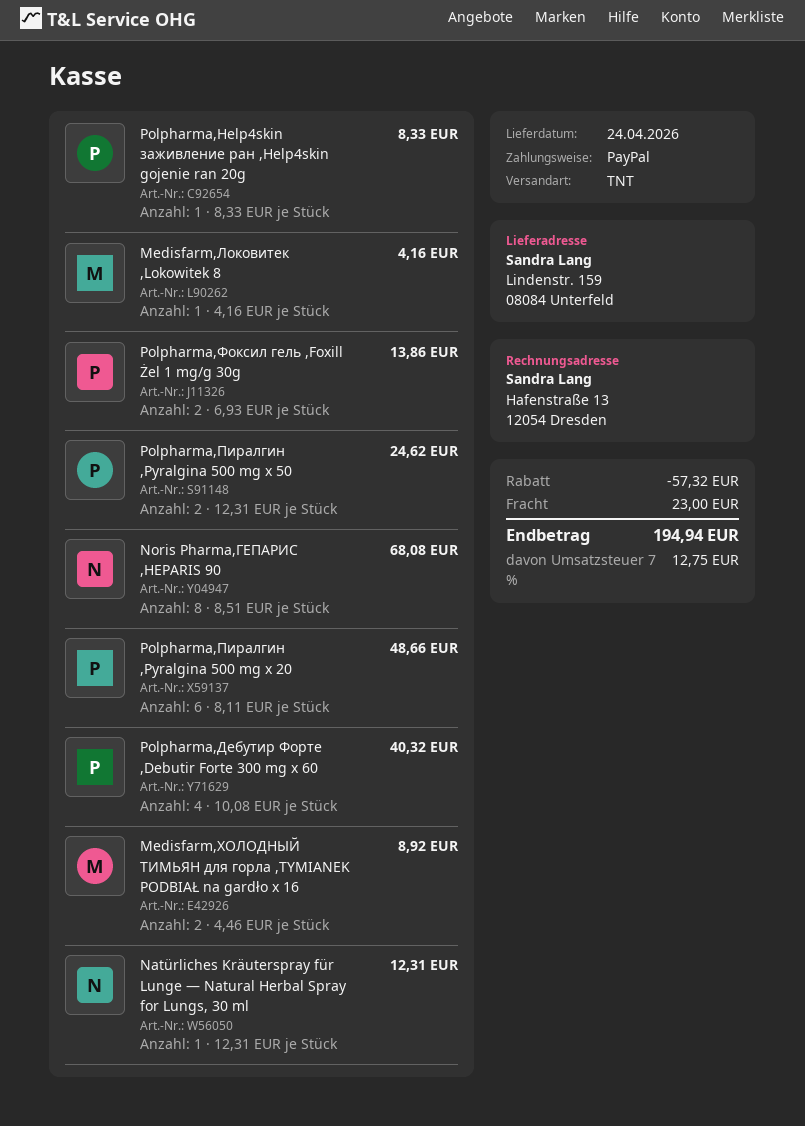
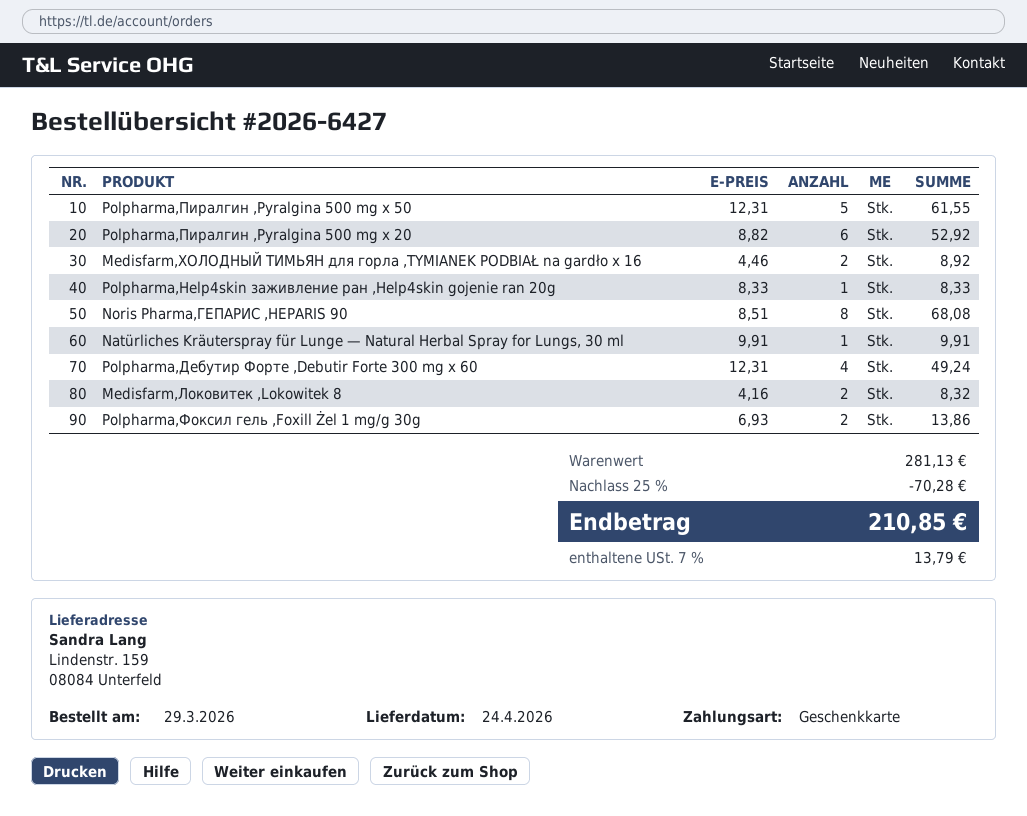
payment method: PayPal -> gift card
Medisfarm,Локовитек ,Lokowitek 8: 1 x 4.16 = 4.16 -> 2 x 4.16 = 8.32
Polpharma,Пиралгин ,Pyralgina 500 mg x 50: 2 x 12.31 = 24.62 -> 5 x 12.31 = 61.55
Polpharma,Пиралгин ,Pyralgina 500 mg x 20: 6 x 8.11 = 48.66 -> 6 x 8.82 = 52.92
Polpharma,Дебутир Форте ,Debutir Forte 300 mg x 60: 4 x 10.08 = 40.32 -> 4 x 12.31 = 49.24
Natürliches Kräuterspray für Lunge — Natural Herbal Spray for Lungs, 30 ml: 1 x 12.31 = 12.31 -> 1 x 9.91 = 9.91
discount: 57.32 -> 70.28
shipping: 23.00 -> none
tax: 7% = 12.75 -> 7% = 13.79
total: 194.94 -> 210.85

